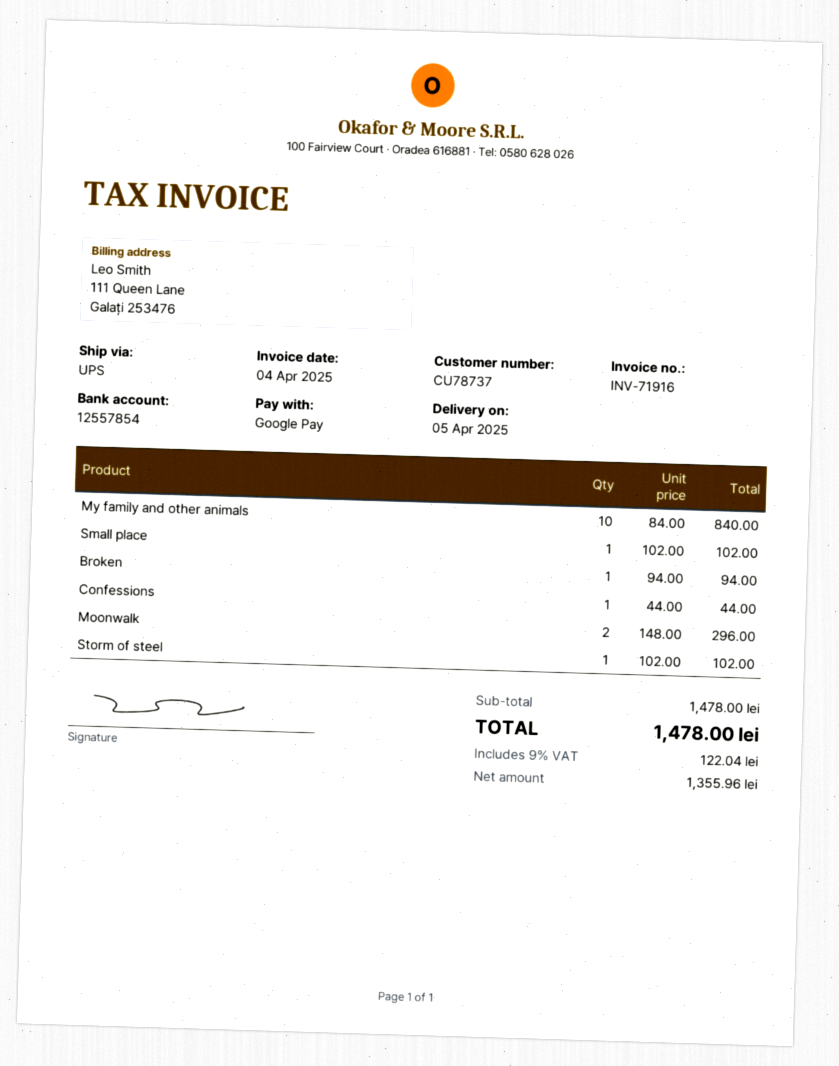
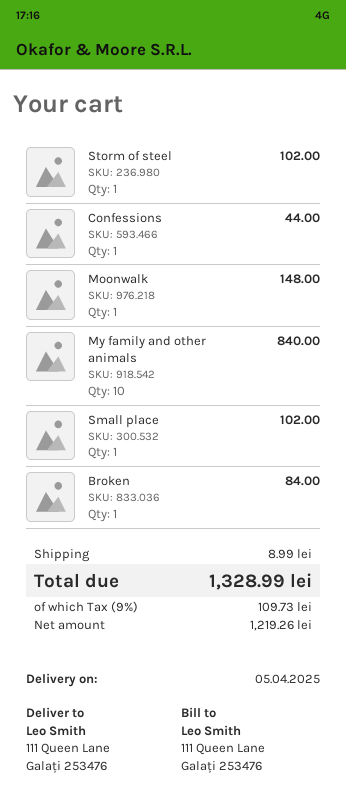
Broken: 1 for 94.00 -> 1 for 84.00
Moonwalk: 2 for 296.00 -> 1 for 148.00
shipping: none -> 8.99
net: 1355.96 -> 1219.26
tax: 9% = 122.04 -> 9% = 109.73
total: 1478.00 -> 1328.99

